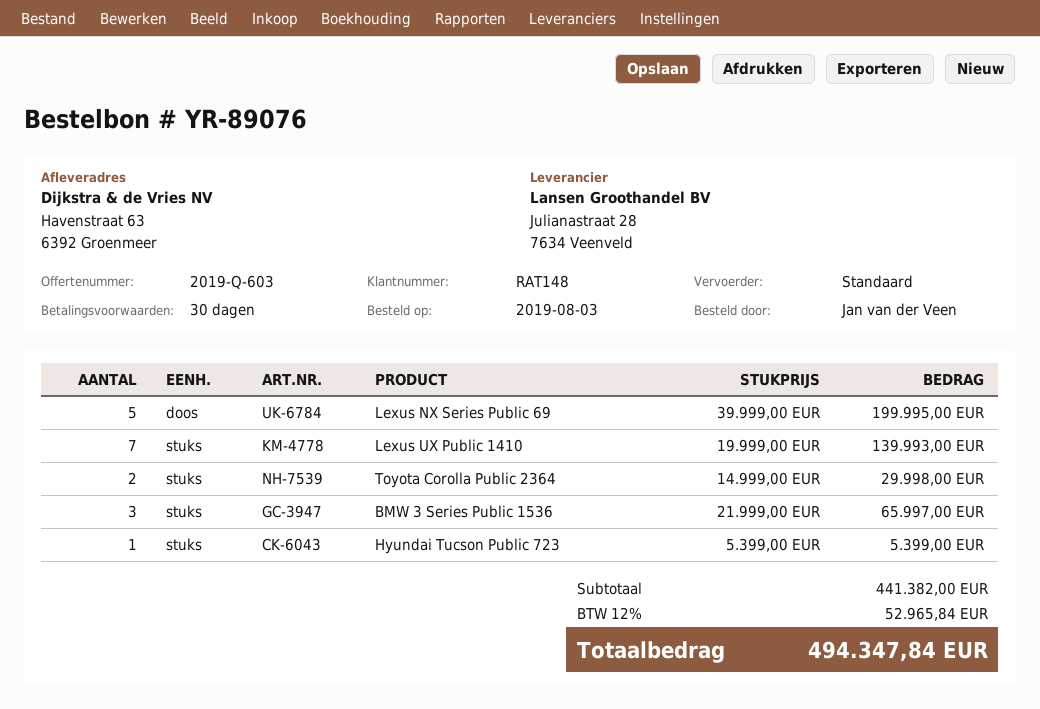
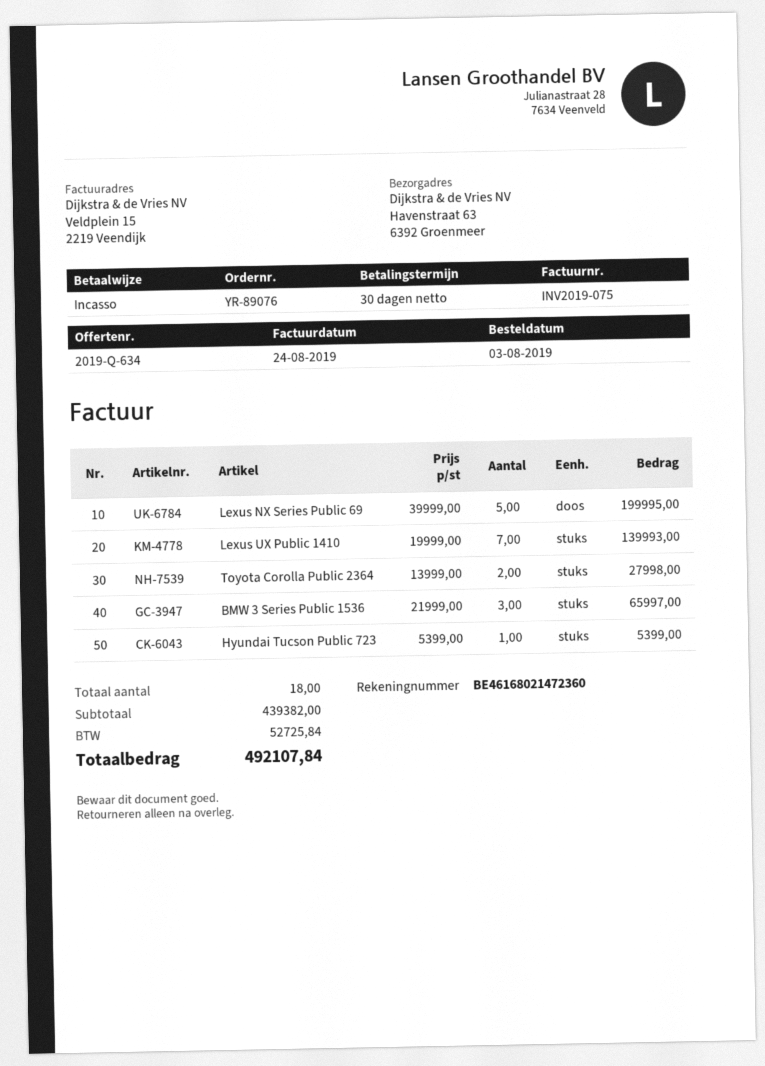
quote number: 2019-Q-603 -> 2019-Q-634
Toyota Corolla Public 2364: 2 x 14999.00 = 29998.00 -> 2 x 13999.00 = 27998.00
subtotal: 441382.00 -> 439382.00
tax: 52965.84 -> 52725.84
total: 494347.84 -> 492107.84

